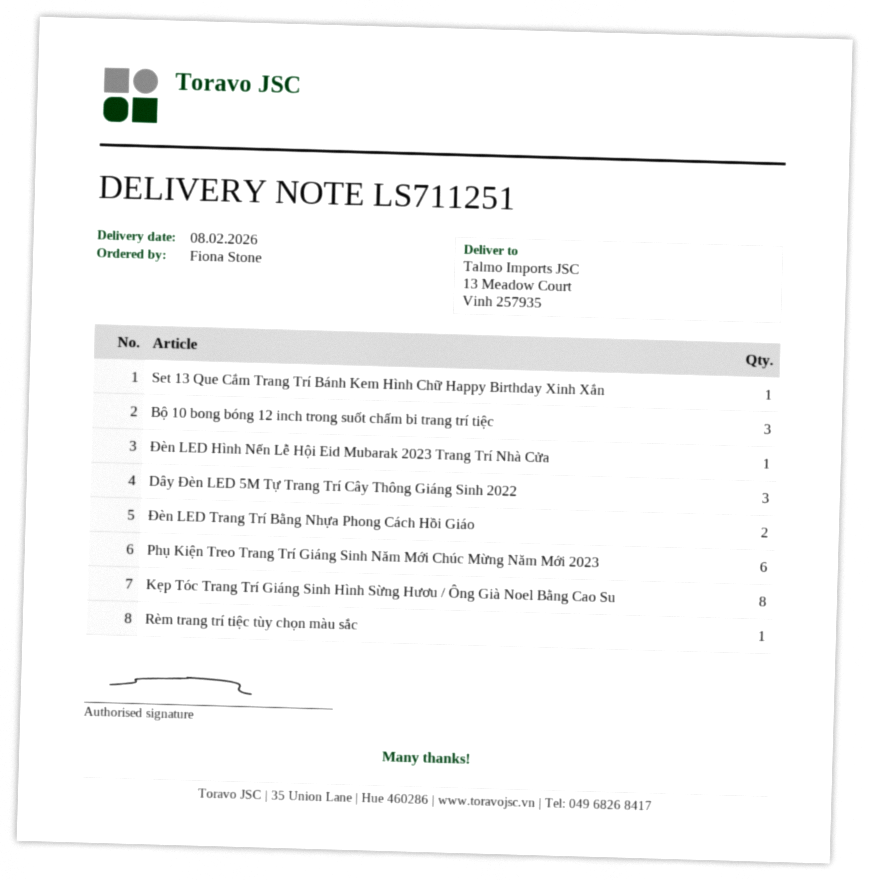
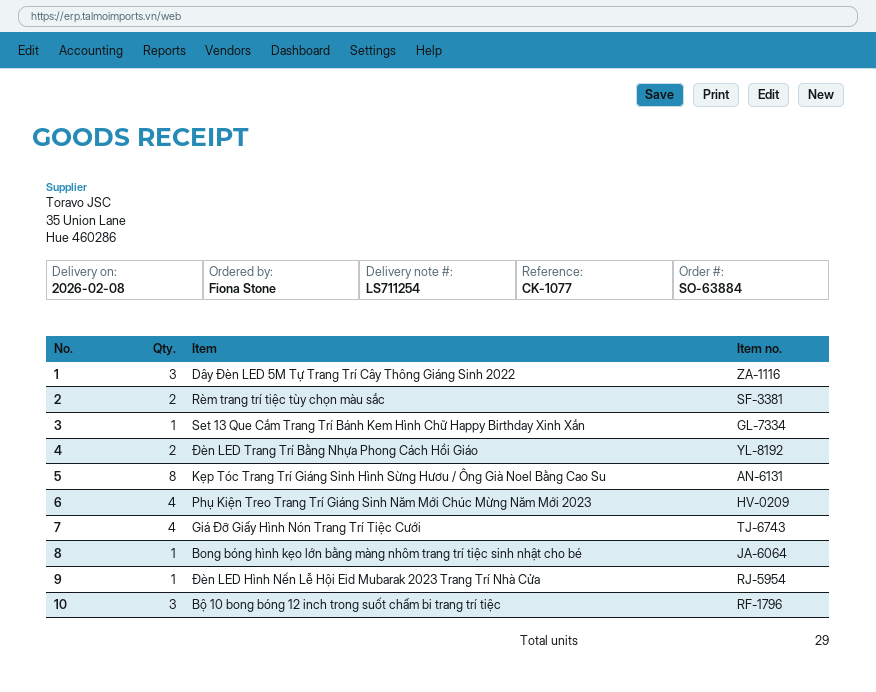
delivery note number: LS711251 -> LS711254
Phụ Kiện Treo Trang Trí Giáng Sinh Năm Mới Chúc Mừng Năm Mới 2023: 6 -> 4
Rèm trang trí tiệc tùy chọn màu sắc: 1 -> 2
Giá Đỡ Giấy Hình Nón Trang Trí Tiệc Cưới: none -> 4
Bong bóng hình kẹo lớn bằng màng nhôm trang trí tiệc sinh nhật cho bé: none -> 1

